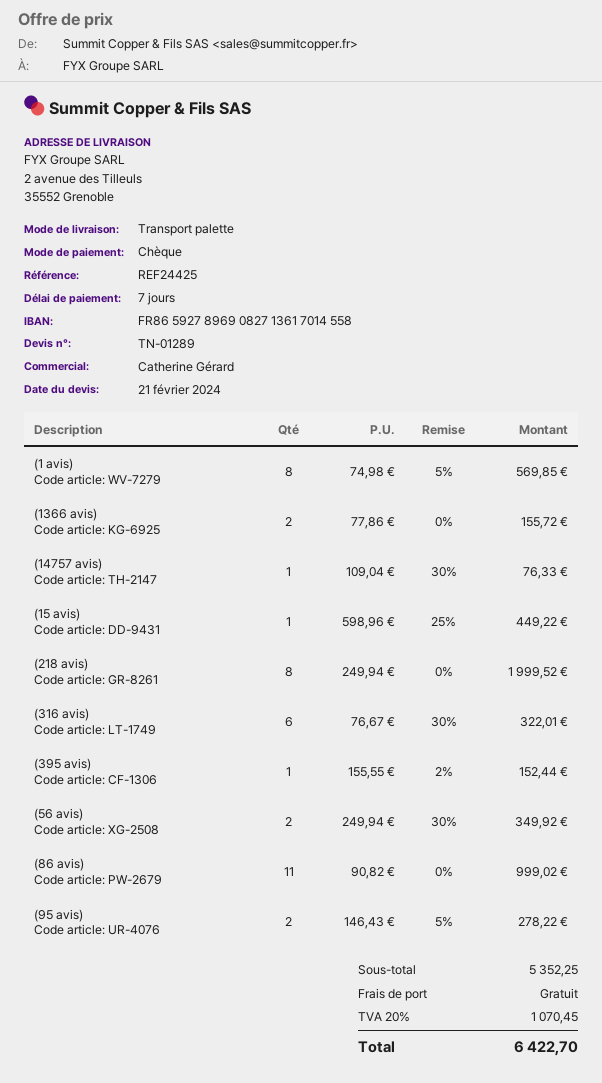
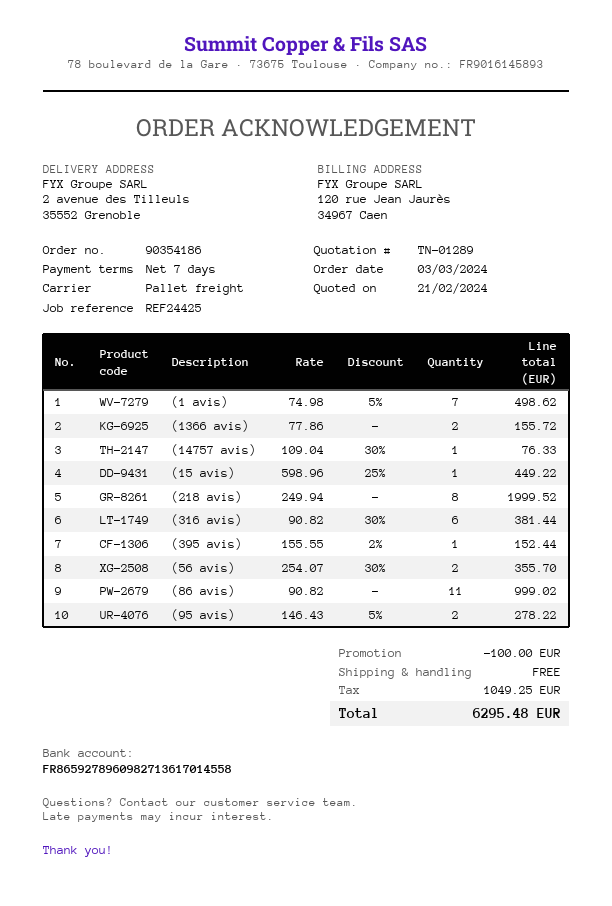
bank account: FR8659278969082713617014558 -> FR8659278960982713617014558
(1 avis): 8 x 74.98 - 5% = 569.85 -> 7 x 74.98 - 5% = 498.62
(316 avis): 6 x 76.67 - 30% = 322.01 -> 6 x 90.82 - 30% = 381.44
(56 avis): 2 x 249.94 - 30% = 349.92 -> 2 x 254.07 - 30% = 355.70
discount: none -> 100.00
tax: 1070.45 -> 1049.25
total: 6422.70 -> 6295.48

